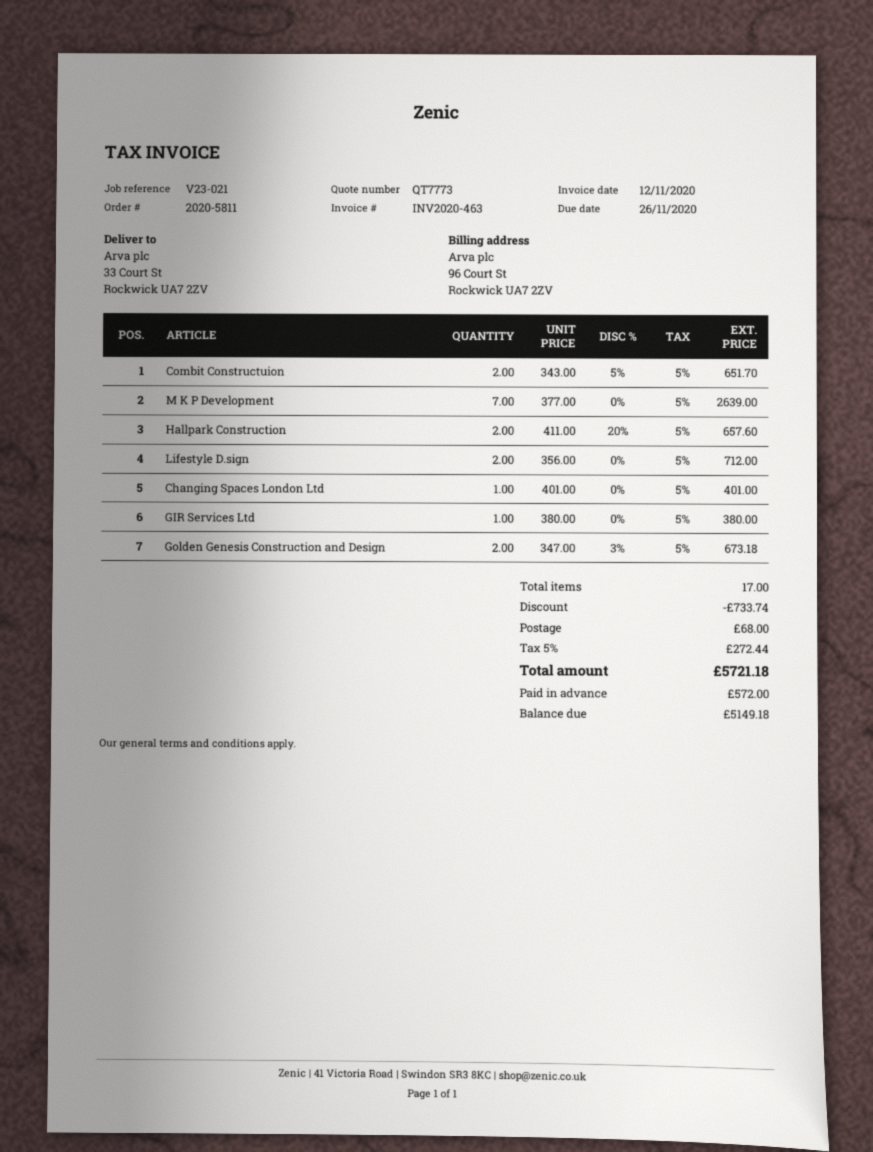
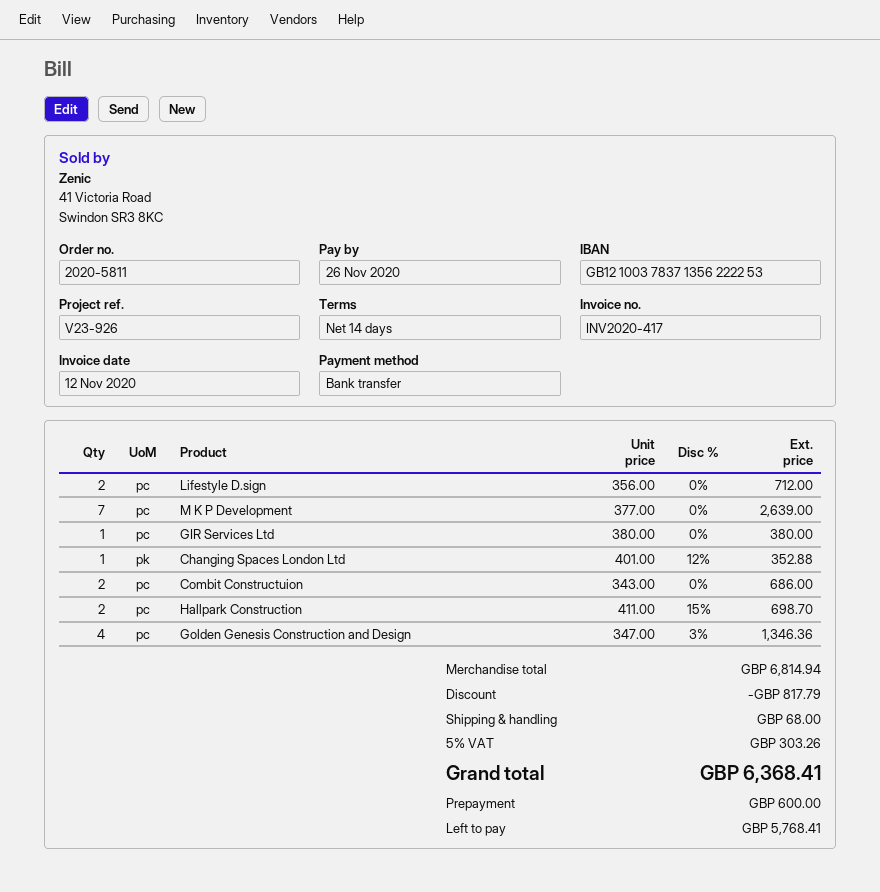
invoice number: INV2020-463 -> INV2020-417
reference: V23-021 -> V23-926
Combit Constructuion: 2 x 343.00 - 5% = 651.70 -> 2 x 343.00 = 686.00
Hallpark Construction: 2 x 411.00 - 20% = 657.60 -> 2 x 411.00 - 15% = 698.70
Changing Spaces London Ltd: 1 x 401.00 = 401.00 -> 1 x 401.00 - 12% = 352.88
Golden Genesis Construction and Design: 2 x 347.00 - 3% = 673.18 -> 4 x 347.00 - 3% = 1346.36
discount: 733.74 -> 817.79
tax: 5% = 272.44 -> 5% = 303.26
total: 5721.18 -> 6368.41
deposit: 572.00 -> 600.00
balance: 5149.18 -> 5768.41

